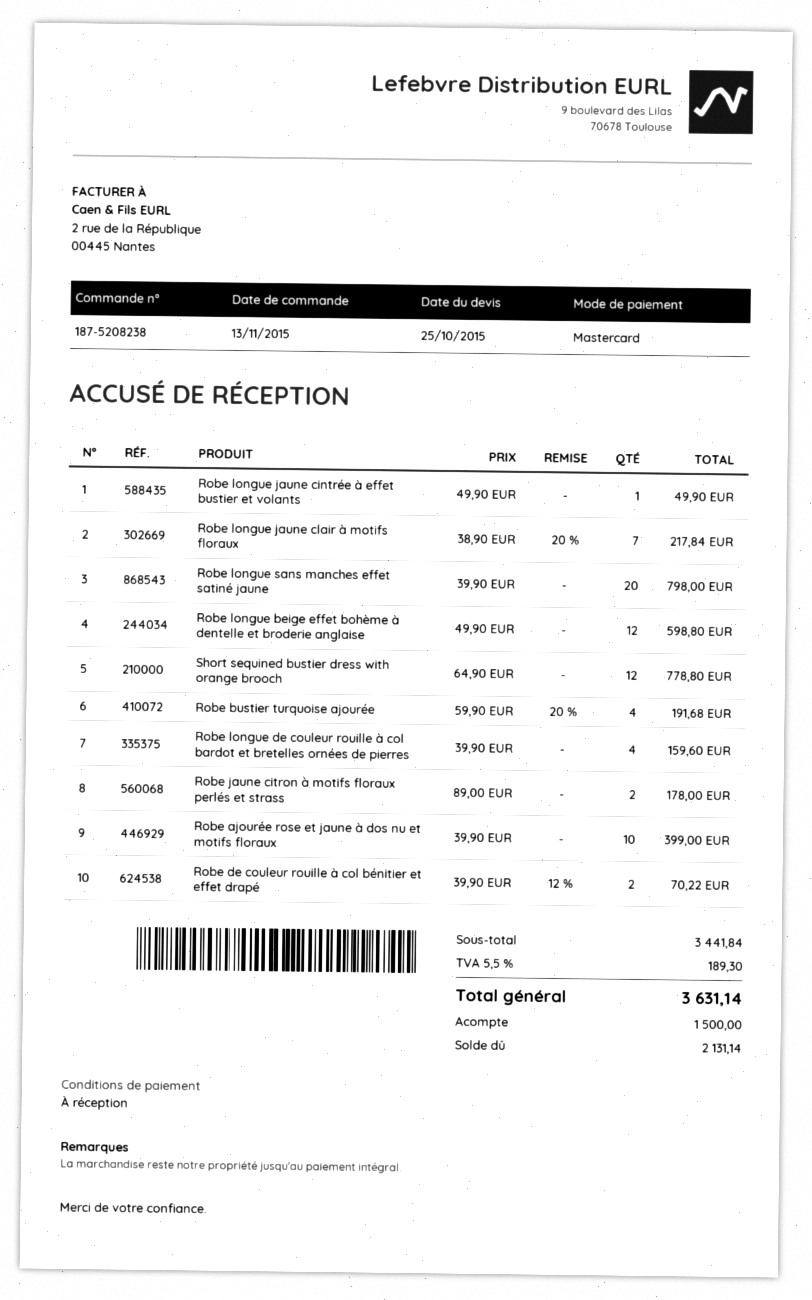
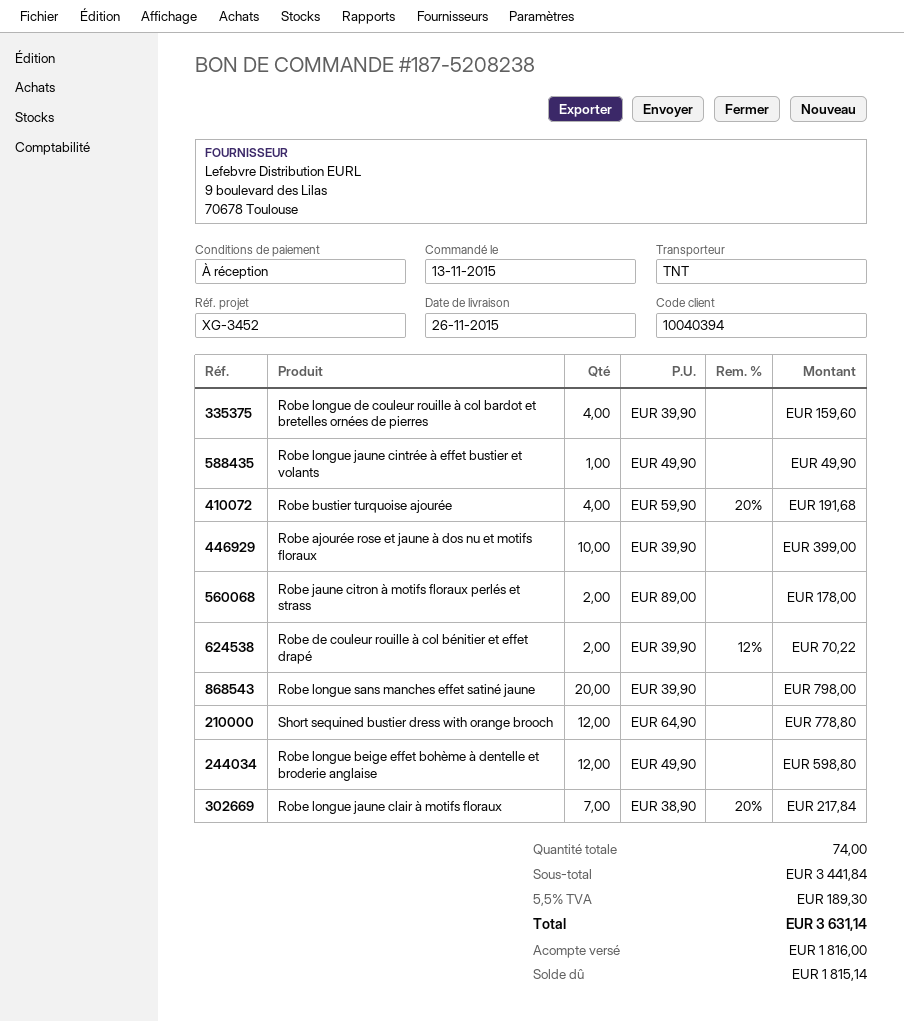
deposit: 1500.00 -> 1816.00
balance: 2131.14 -> 1815.14

